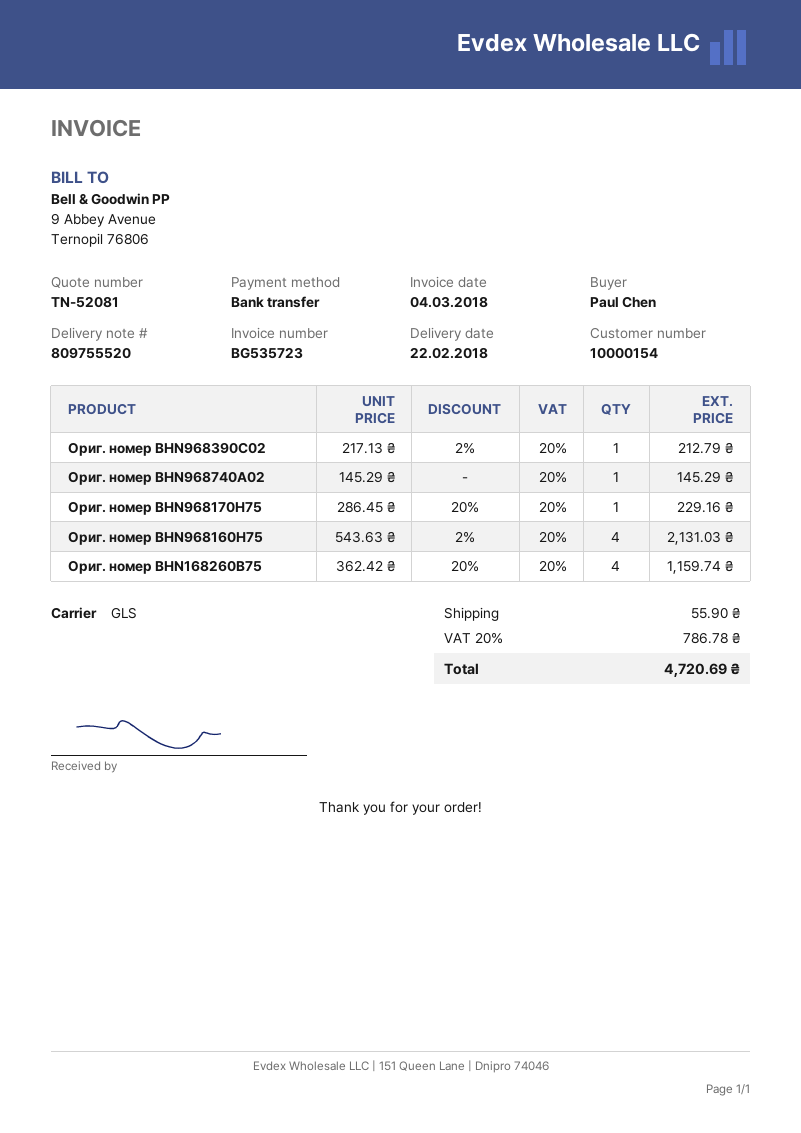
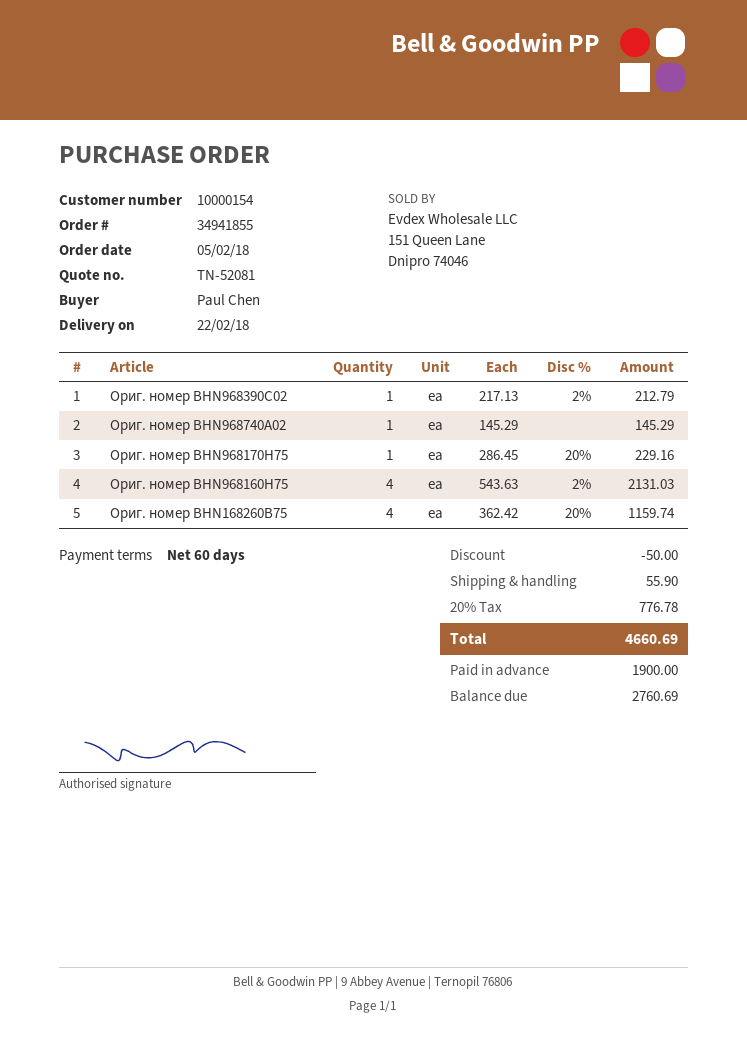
discount: none -> 50.00
tax: 20% = 786.78 -> 20% = 776.78
total: 4720.69 -> 4660.69

